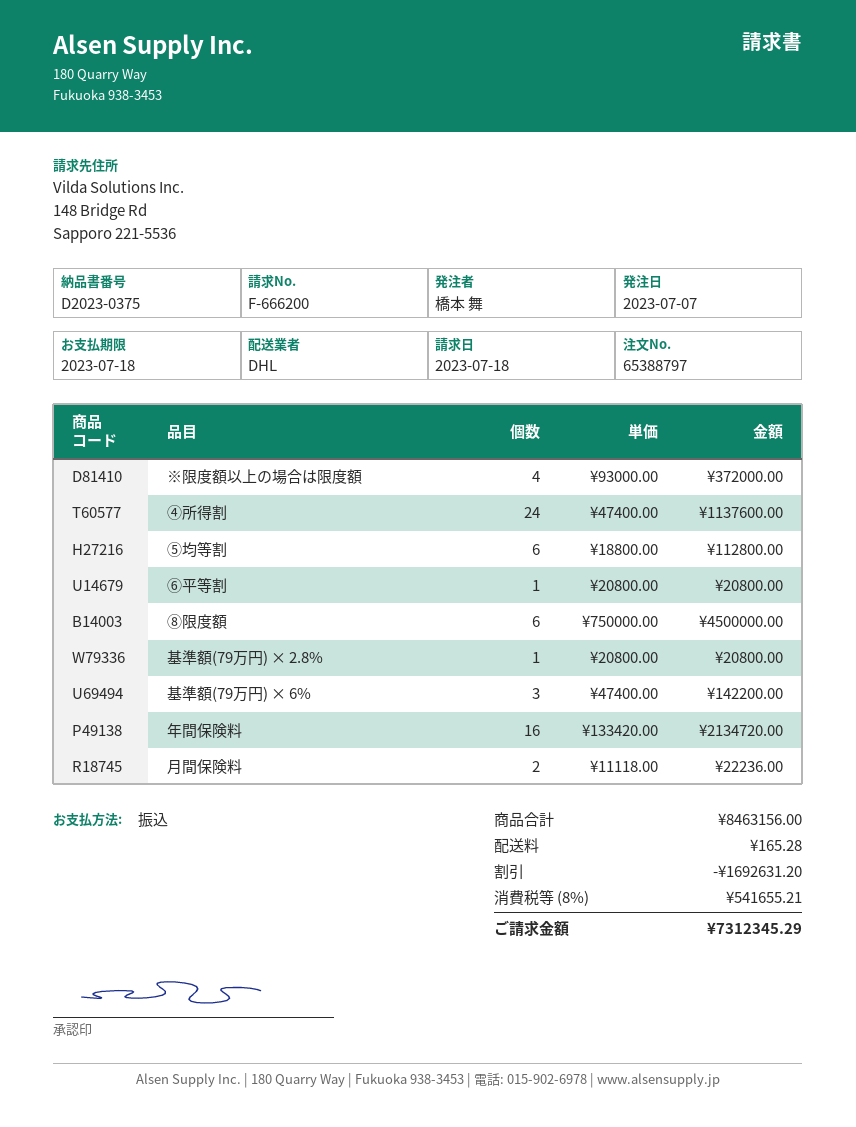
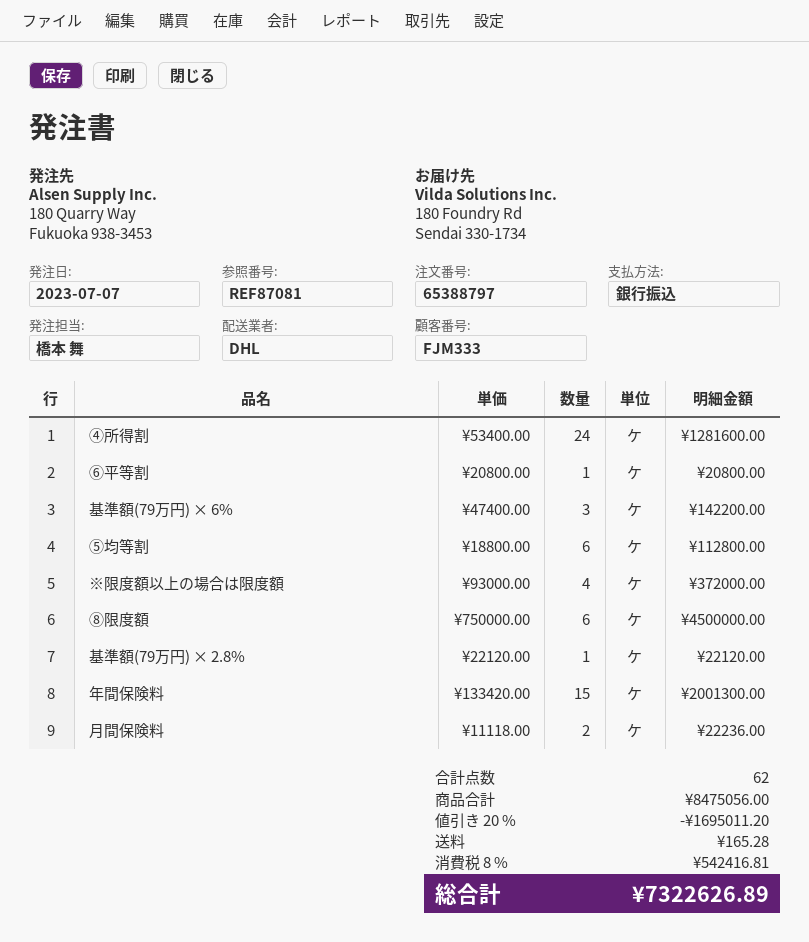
④所得割: 24 x 47400.00 = 1137600.00 -> 24 x 53400.00 = 1281600.00
基準額(79万円) × 2.8%: 1 x 20800.00 = 20800.00 -> 1 x 22120.00 = 22120.00
年間保険料: 16 x 133420.00 = 2134720.00 -> 15 x 133420.00 = 2001300.00
subtotal: 8463156.00 -> 8475056.00
discount: 1692631.20 -> 1695011.20
tax: 8% = 541655.21 -> 8% = 542416.81
total: 7312345.29 -> 7322626.89

